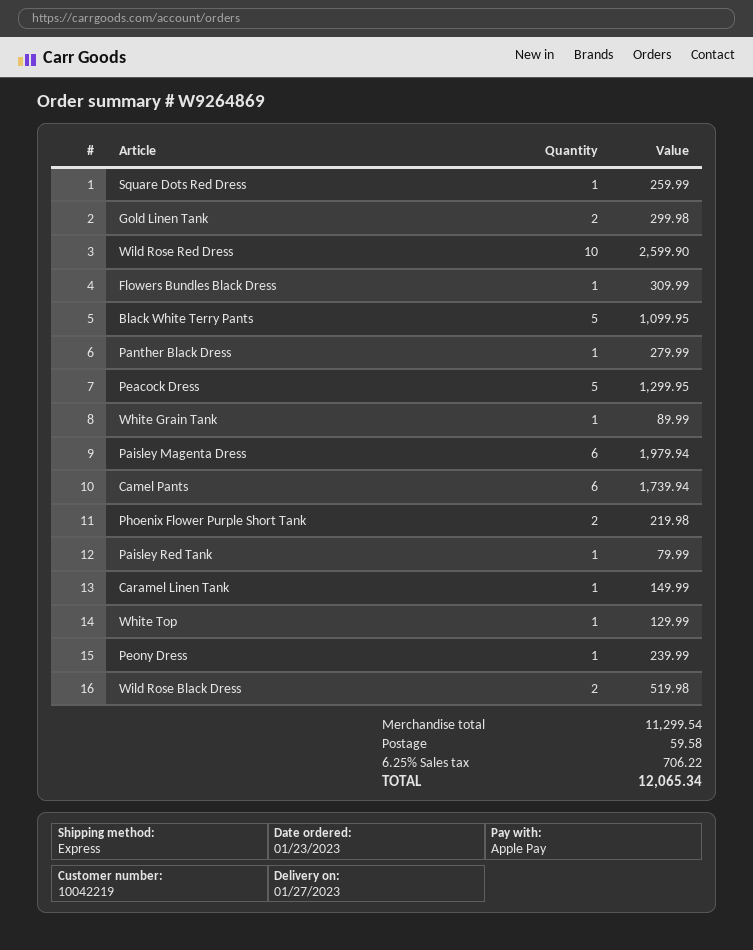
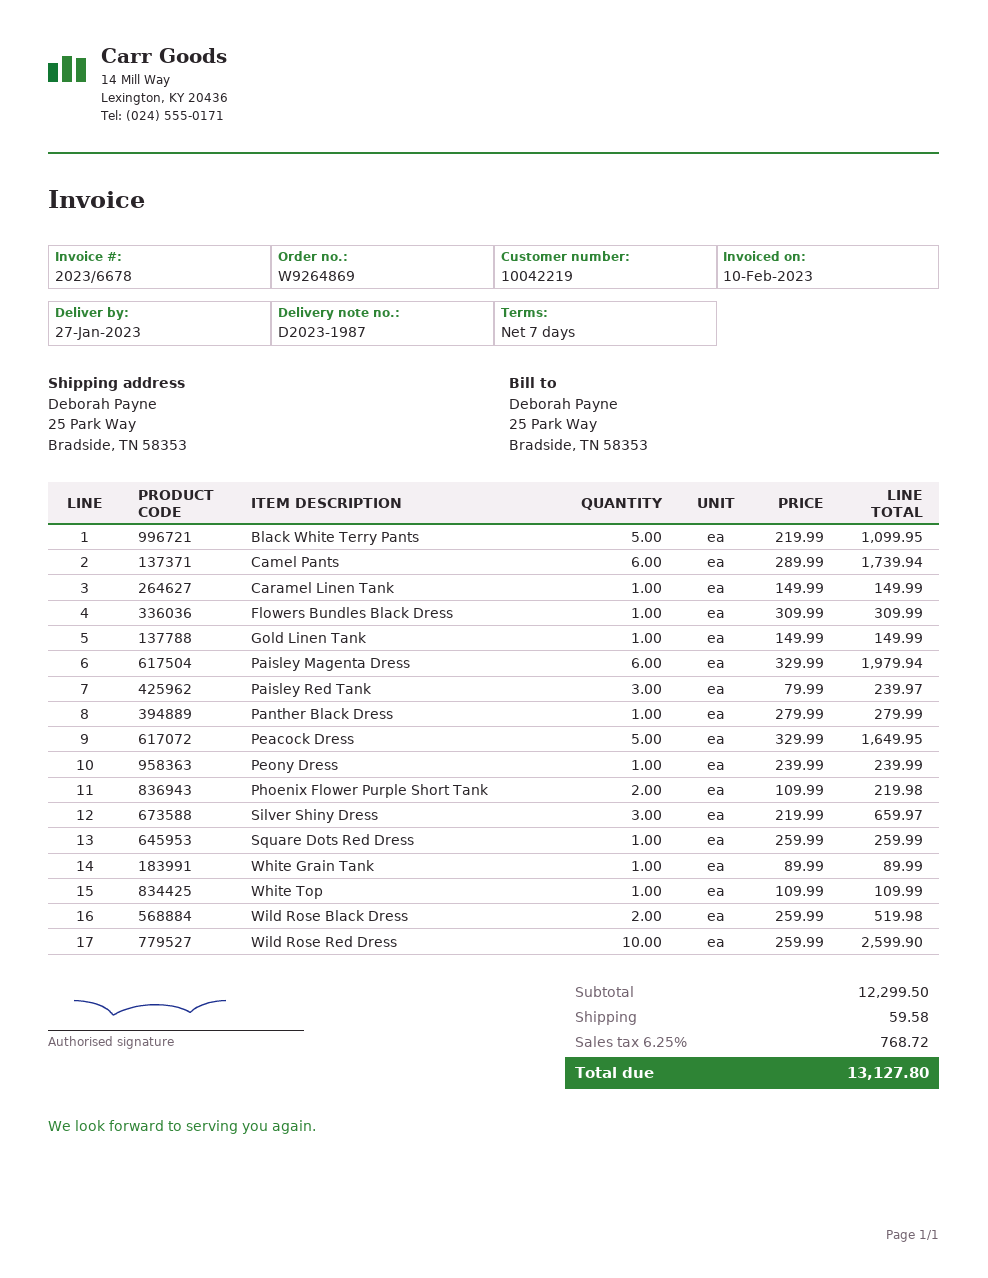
Gold Linen Tank: 2 for 299.98 -> 1 for 149.99
Peacock Dress: 5 for 1299.95 -> 5 for 1649.95
Paisley Red Tank: 1 for 79.99 -> 3 for 239.97
White Top: 1 for 129.99 -> 1 for 109.99
Silver Shiny Dress: none -> 3 for 659.97
subtotal: 11299.54 -> 12299.50
tax: 6.25% = 706.22 -> 6.25% = 768.72
total: 12065.34 -> 13127.80

